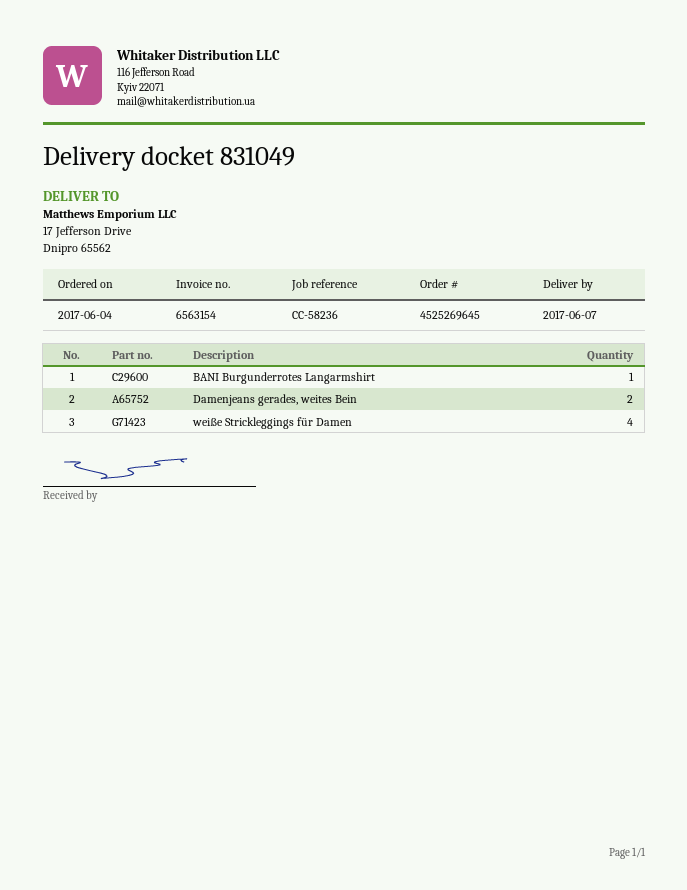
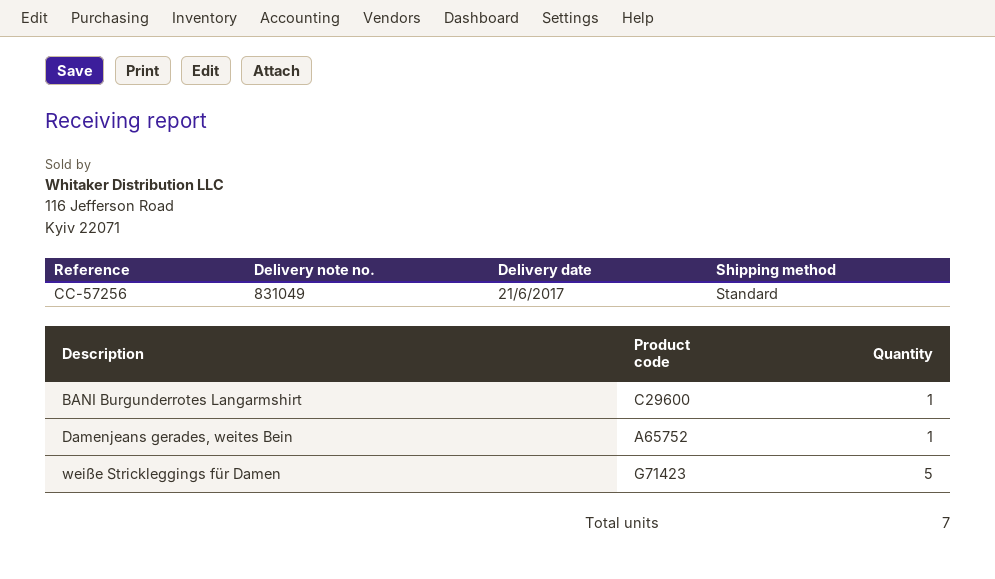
delivery date: 2017-06-07 -> 2017-06-21
reference: CC-58236 -> CC-57256
Damenjeans gerades, weites Bein: 2 -> 1
weiße Strickleggings für Damen: 4 -> 5

